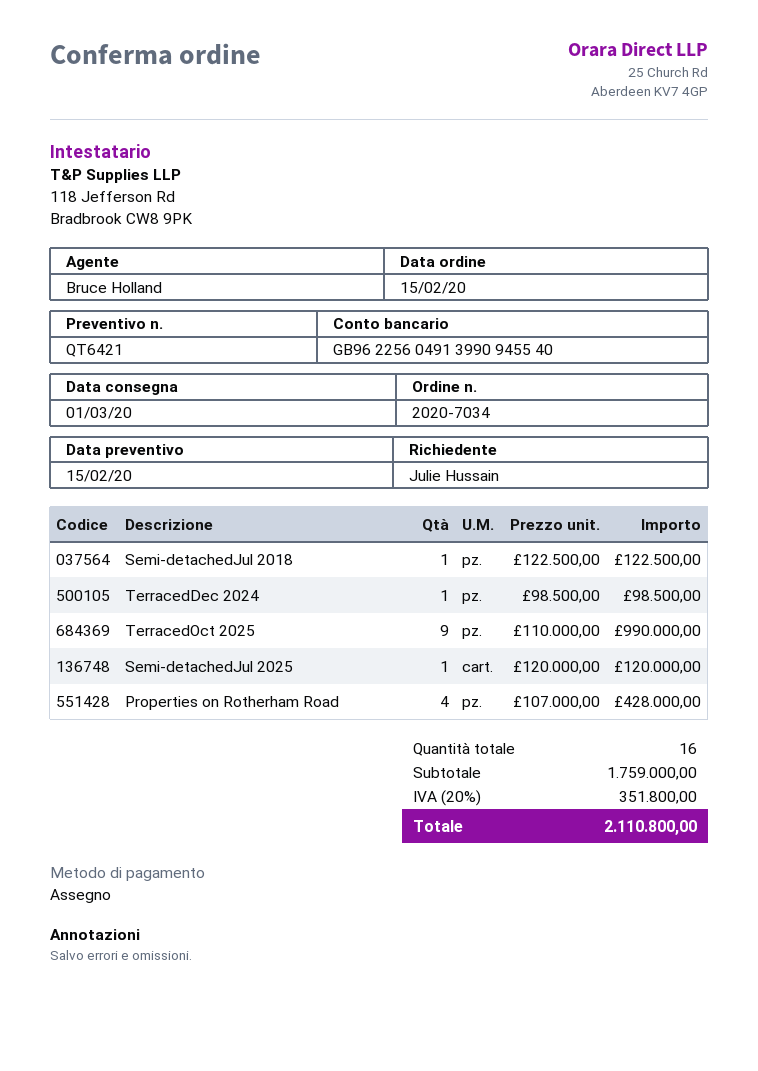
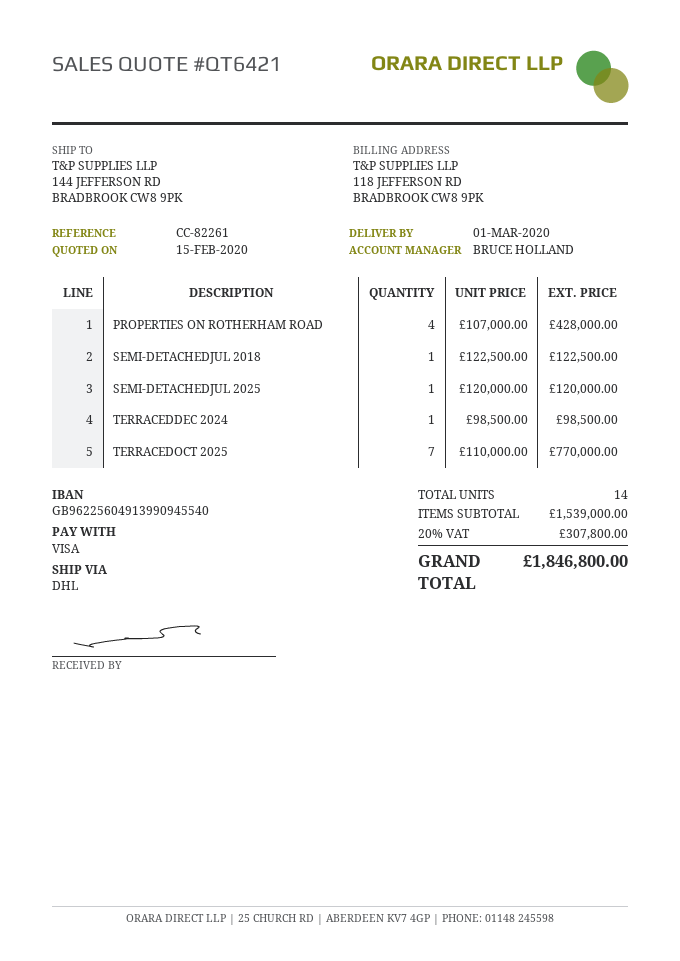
payment method: cheque -> Visa
TerracedOct 2025: 9 x 110000.00 = 990000.00 -> 7 x 110000.00 = 770000.00
total quantity: 16 -> 14
subtotal: 1759000.00 -> 1539000.00
tax: 20% = 351800.00 -> 20% = 307800.00
total: 2110800.00 -> 1846800.00

